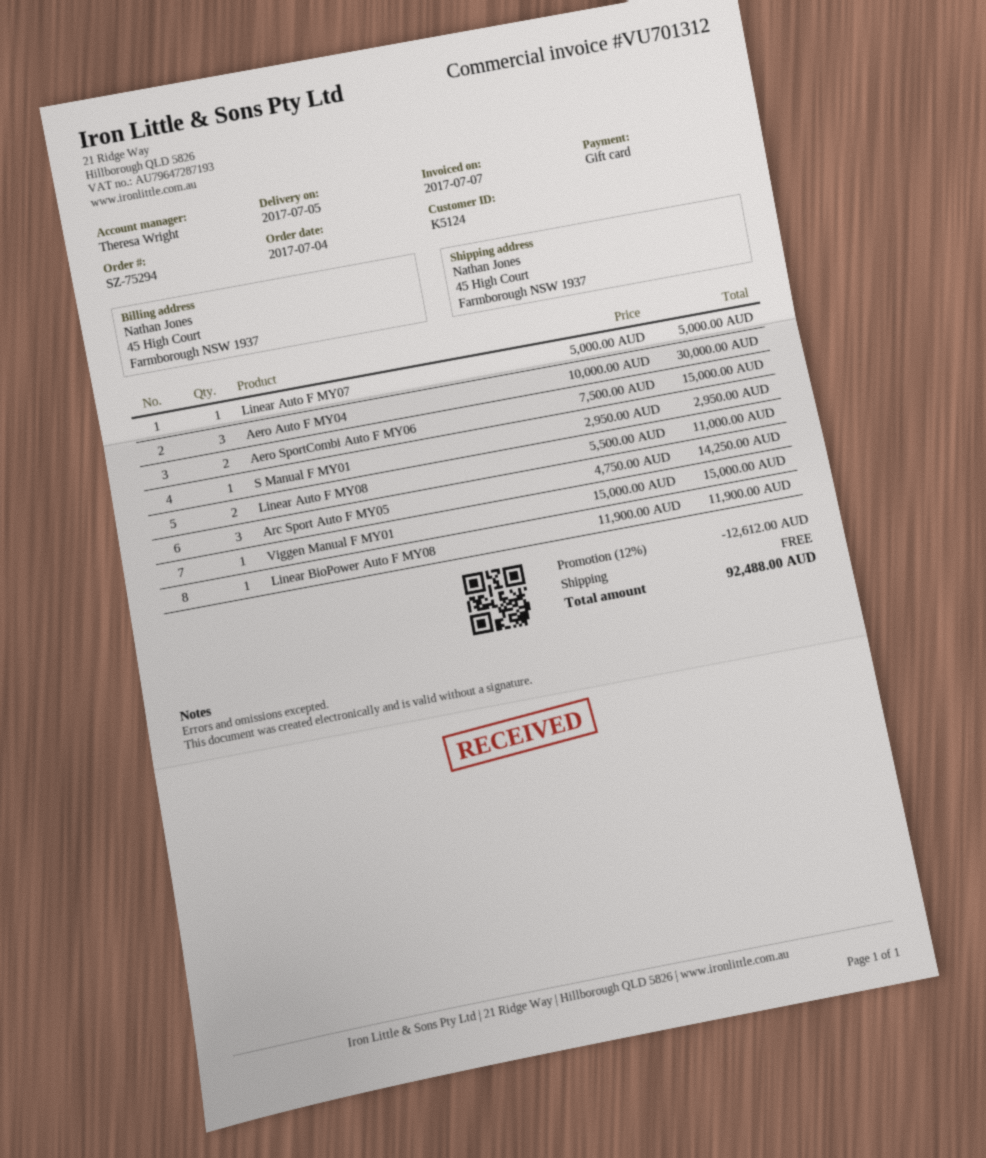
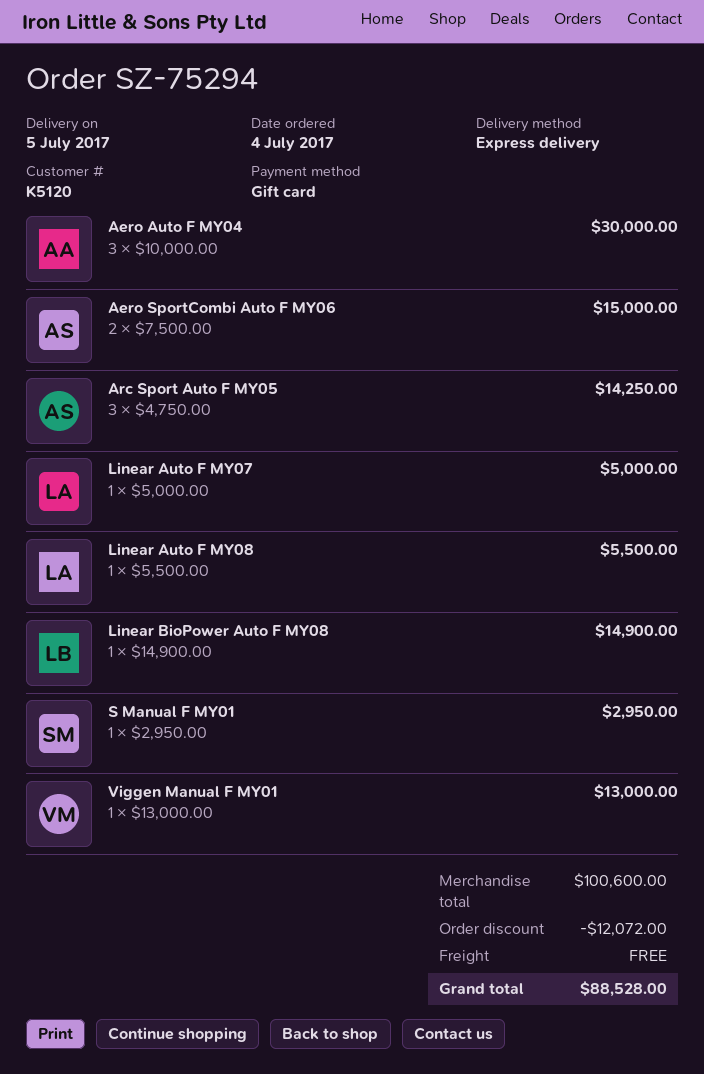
customer number: K5124 -> K5120
Linear Auto F MY08: 2 x 5500.00 = 11000.00 -> 1 x 5500.00 = 5500.00
Viggen Manual F MY01: 1 x 15000.00 = 15000.00 -> 1 x 13000.00 = 13000.00
Linear BioPower Auto F MY08: 1 x 11900.00 = 11900.00 -> 1 x 14900.00 = 14900.00
discount: 12612.00 -> 12072.00
total: 92488.00 -> 88528.00

